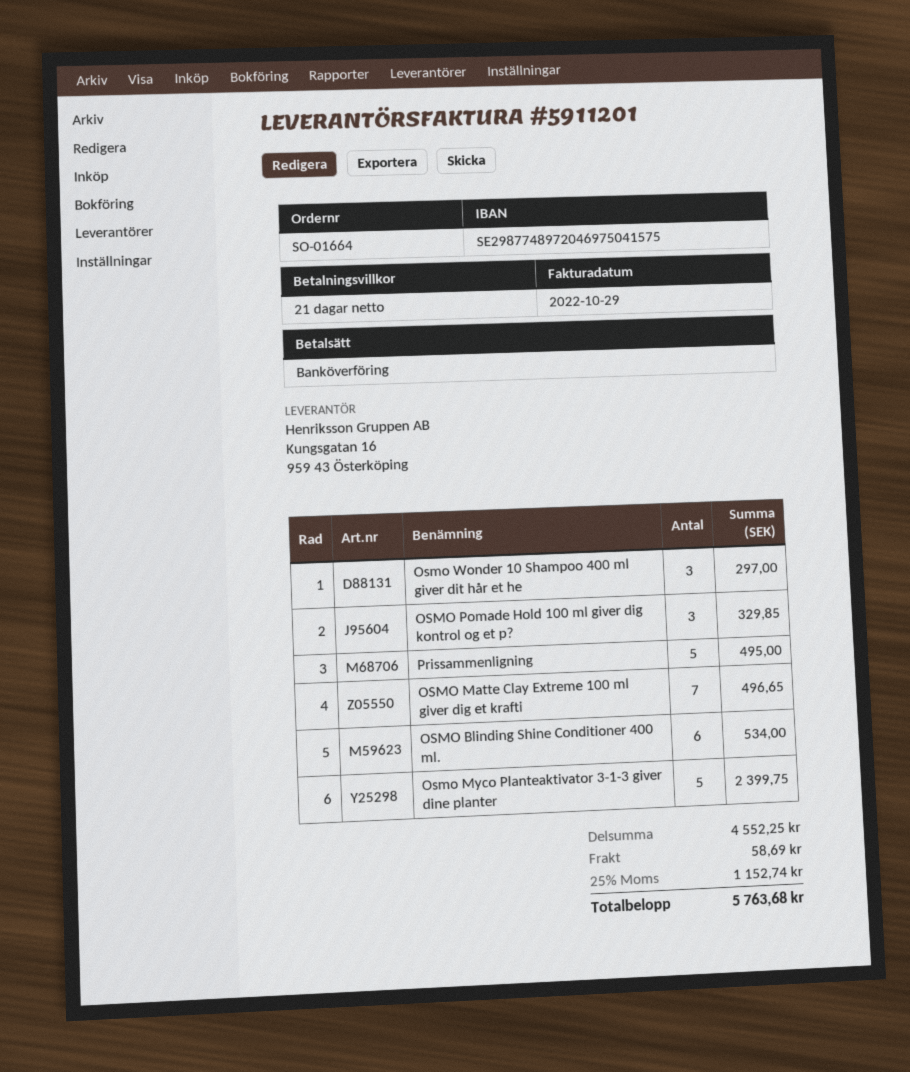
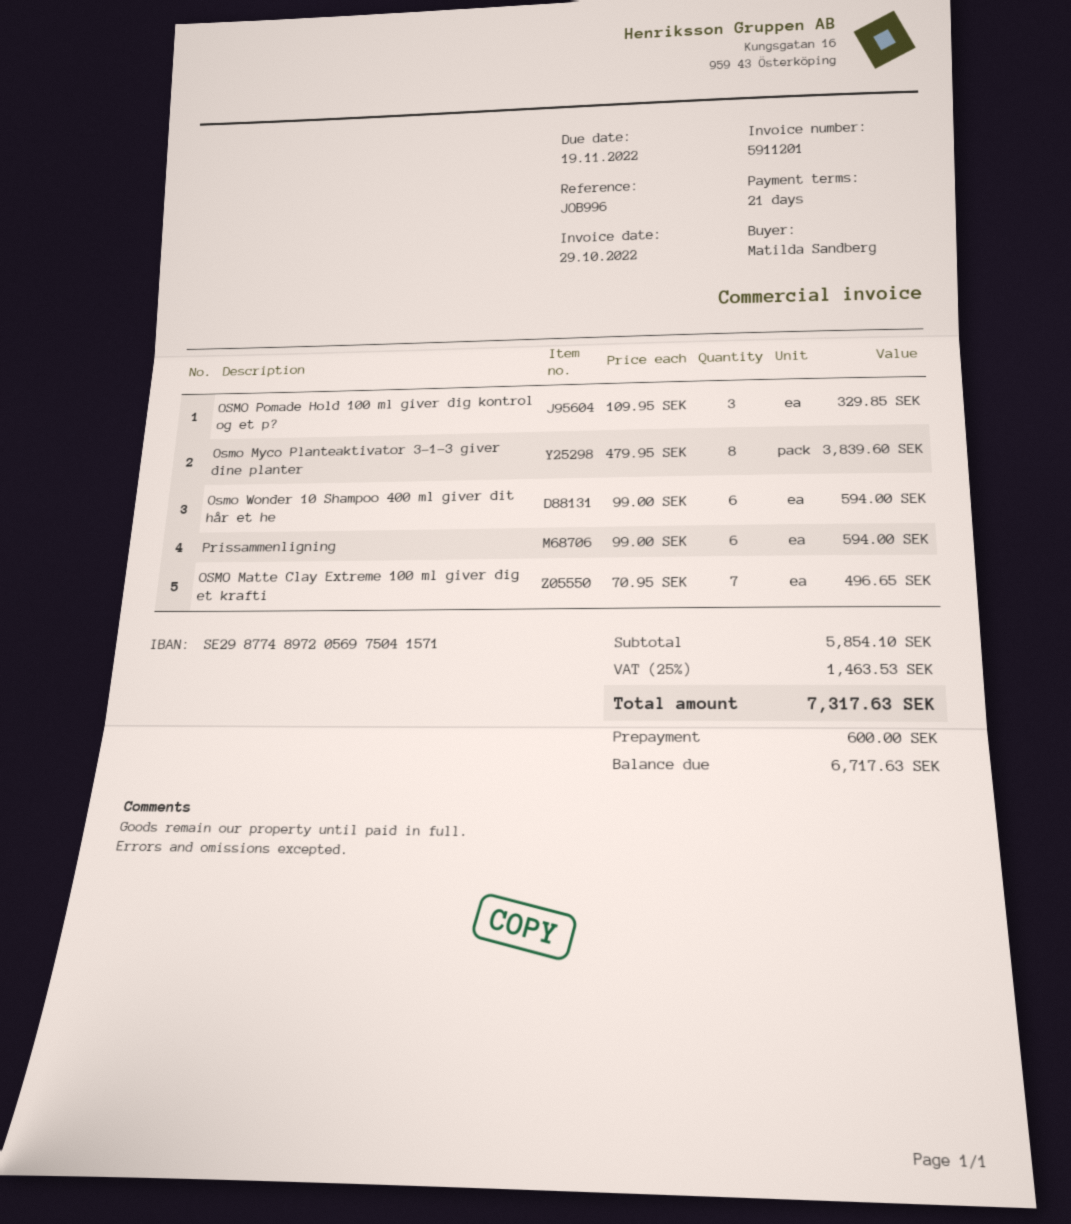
bank account: SE2987748972046975041575 -> SE2987748972056975041571
Osmo Wonder 10 Shampoo 400 ml giver dit hår et he: 3 for 297.00 -> 6 for 594.00
Prissammenligning: 5 for 495.00 -> 6 for 594.00
OSMO Blinding Shine Conditioner 400 ml.: 6 for 534.00 -> none
Osmo Myco Planteaktivator 3-1-3 giver dine planter: 5 for 2399.75 -> 8 for 3839.60
subtotal: 4552.25 -> 5854.10
shipping: 58.69 -> none
tax: 25% = 1152.74 -> 25% = 1463.53
total: 5763.68 -> 7317.63

